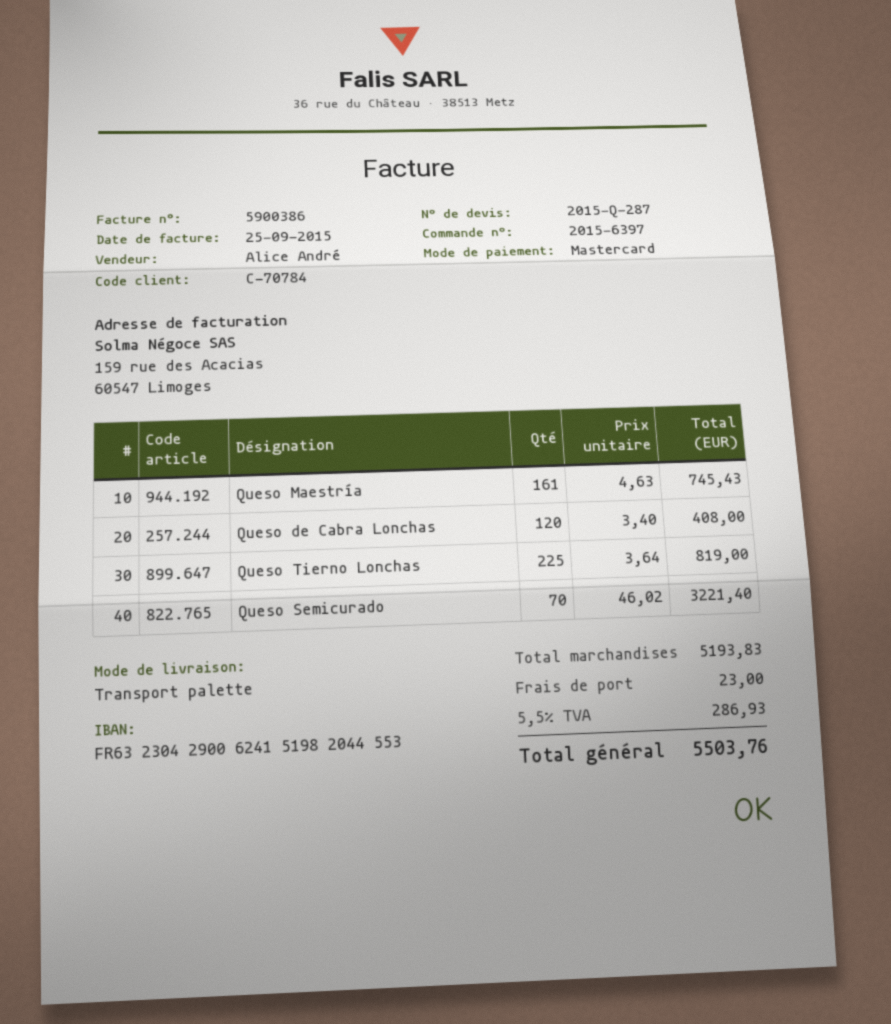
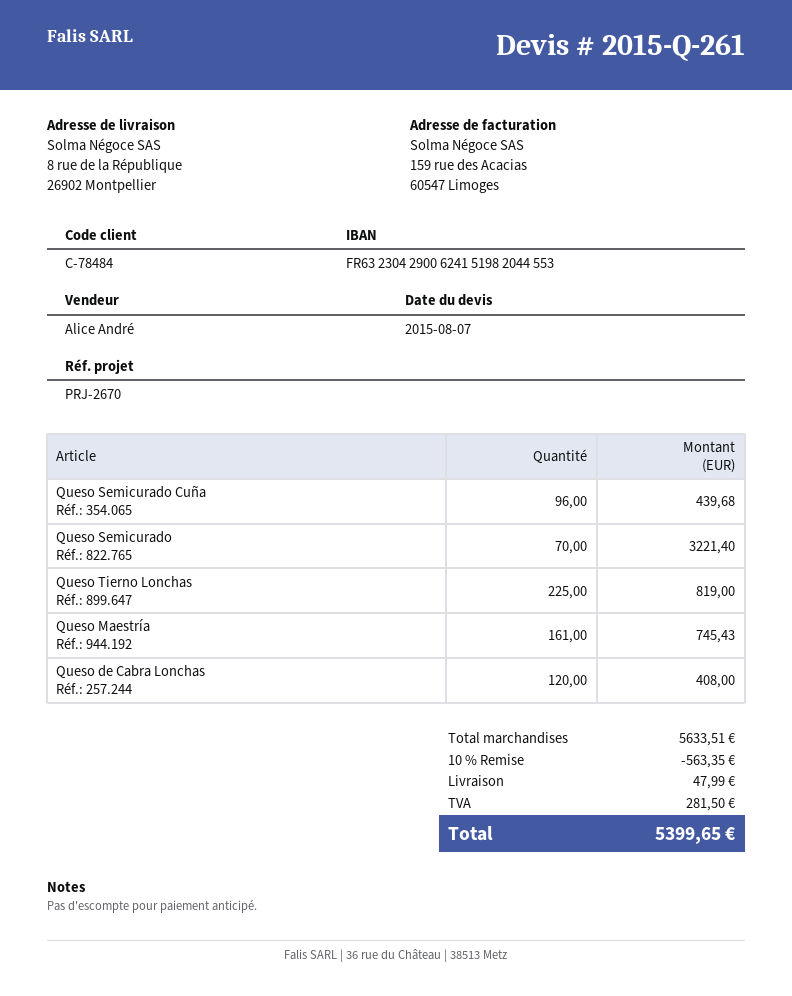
quote number: 2015-Q-287 -> 2015-Q-261
customer number: C-70784 -> C-78484
Queso Semicurado Cuña: none -> 96 for 439.68
subtotal: 5193.83 -> 5633.51
discount: none -> 10% = 563.35
shipping: 23.00 -> 47.99
tax: 286.93 -> 281.50
total: 5503.76 -> 5399.65

